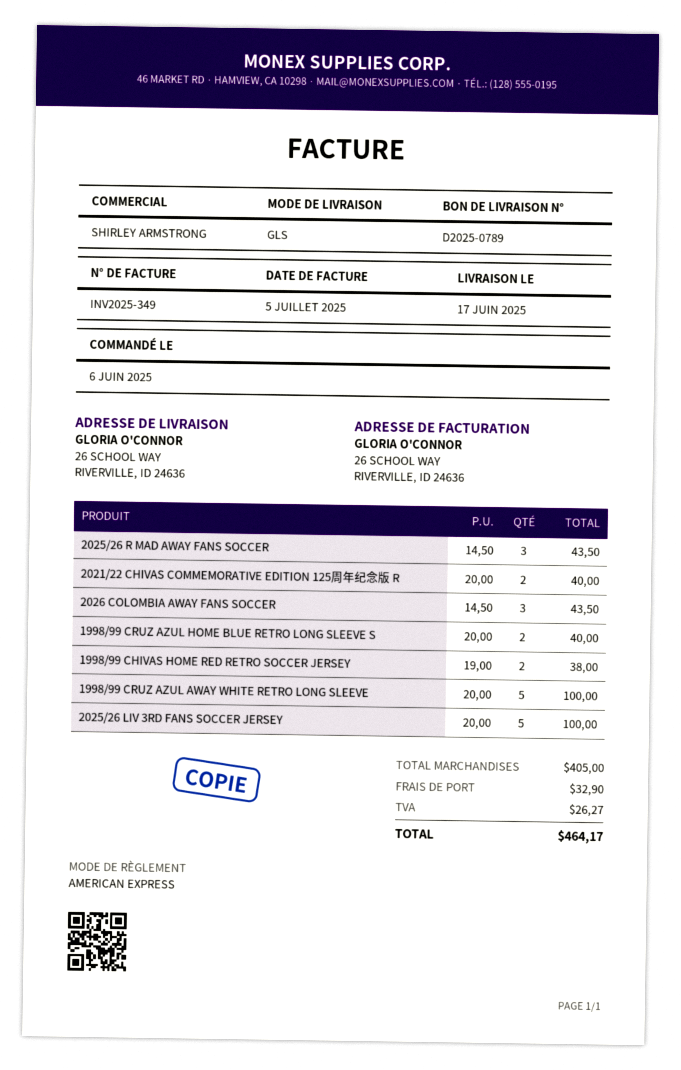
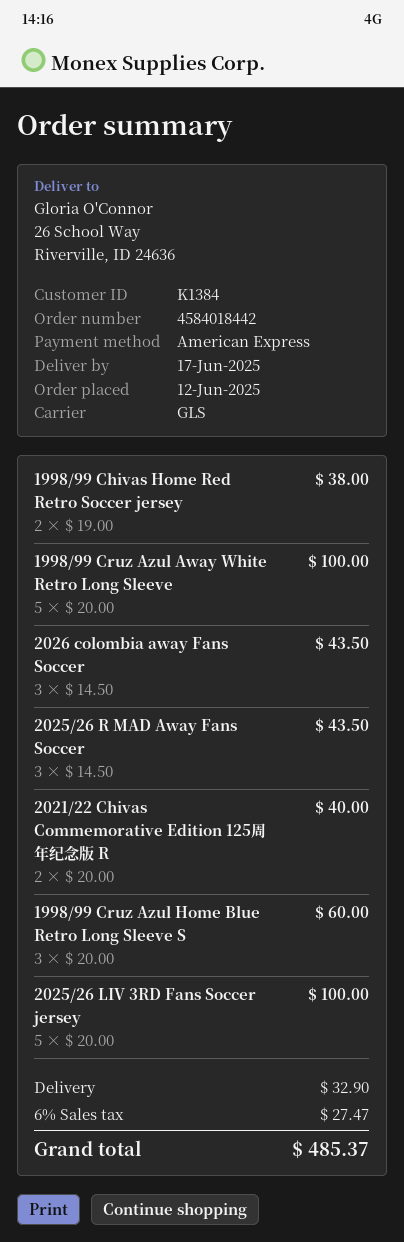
order date: 2025-06-06 -> 2025-06-12
1998/99 CRUZ AZUL HOME BLUE RETRO LONG SLEEVE S: 2 x 20.00 = 40.00 -> 3 x 20.00 = 60.00
tax: 26.27 -> 27.47
total: 464.17 -> 485.37

